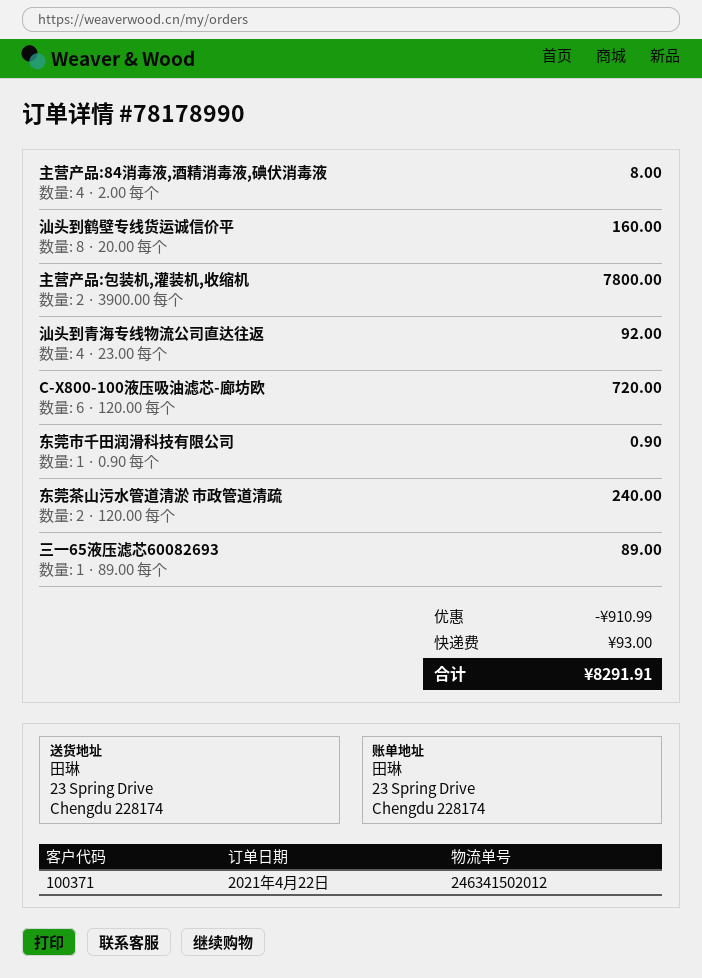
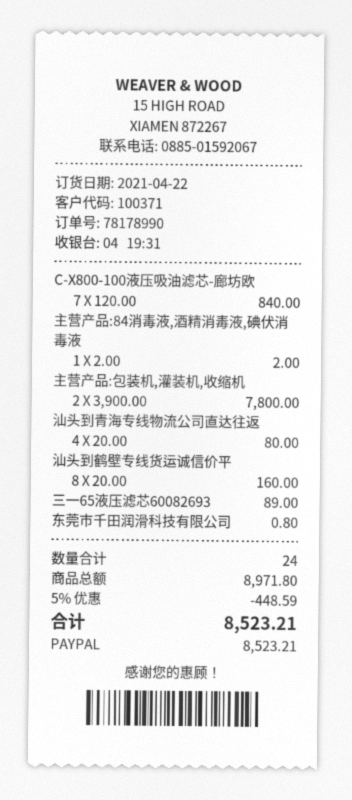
主营产品:84消毒液,酒精消毒液,碘伏消毒液: 4 x 2.00 = 8.00 -> 1 x 2.00 = 2.00
汕头到青海专线物流公司直达往返: 4 x 23.00 = 92.00 -> 4 x 20.00 = 80.00
C-X800-100液压吸油滤芯-廊坊欧: 6 x 120.00 = 720.00 -> 7 x 120.00 = 840.00
东莞市千田润滑科技有限公司: 1 x 0.90 = 0.90 -> 1 x 0.80 = 0.80
东莞茶山污水管道清淤 市政管道清疏: 2 x 120.00 = 240.00 -> none
discount: 910.99 -> 448.59
shipping: 93.00 -> none
total: 8291.91 -> 8523.21

